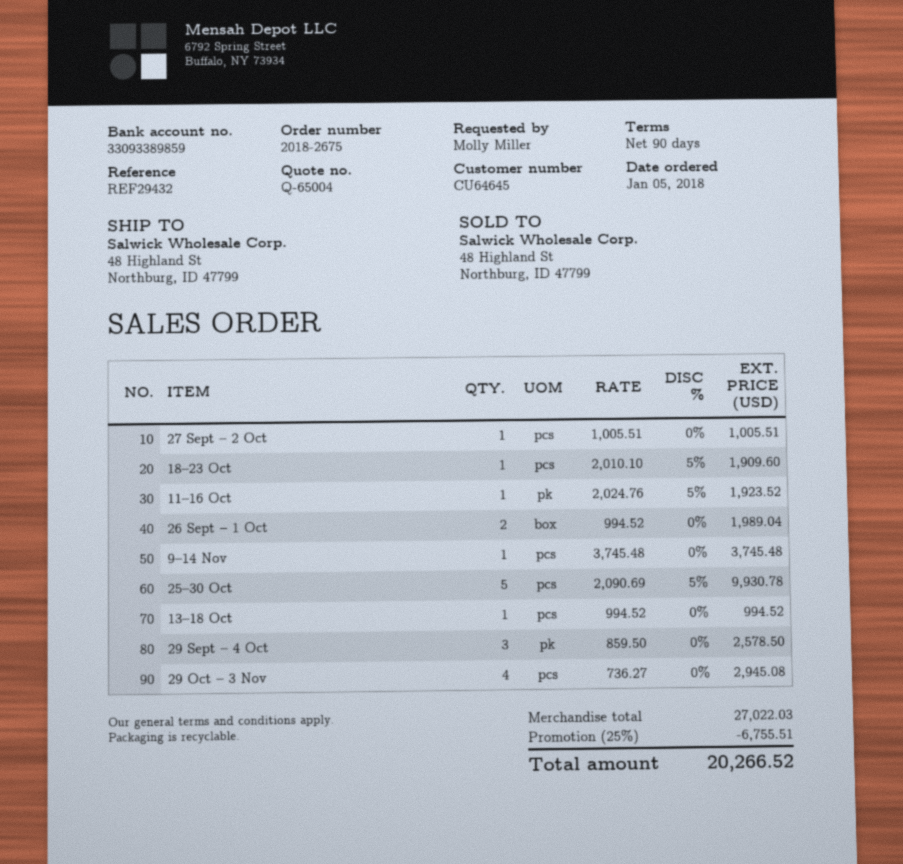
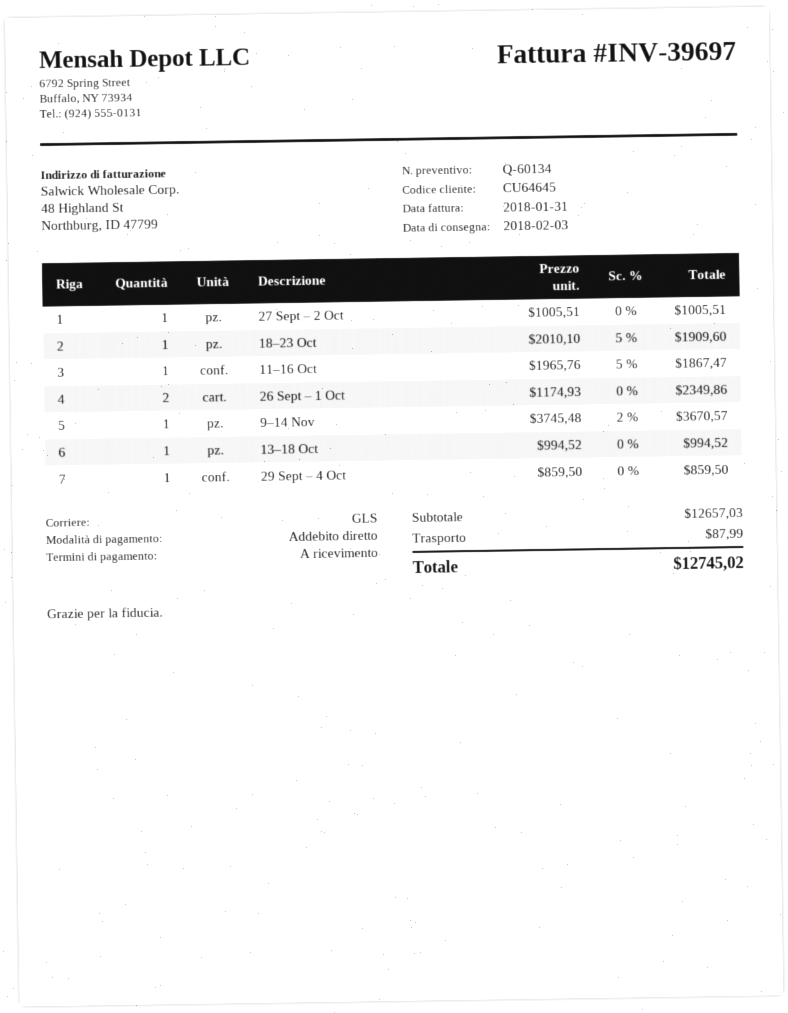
quote number: Q-65004 -> Q-60134
payment terms: 90 days -> on receipt
11–16 Oct: 1 x 2024.76 - 5% = 1923.52 -> 1 x 1965.76 - 5% = 1867.47
26 Sept – 1 Oct: 2 x 994.52 = 1989.04 -> 2 x 1174.93 = 2349.86
9–14 Nov: 1 x 3745.48 = 3745.48 -> 1 x 3745.48 - 2% = 3670.57
25–30 Oct: 5 x 2090.69 - 5% = 9930.78 -> none
29 Sept – 4 Oct: 3 x 859.50 = 2578.50 -> 1 x 859.50 = 859.50
29 Oct – 3 Nov: 4 x 736.27 = 2945.08 -> none
subtotal: 27022.03 -> 12657.03
discount: 25% = 6755.51 -> none
shipping: none -> 87.99
total: 20266.52 -> 12745.02

